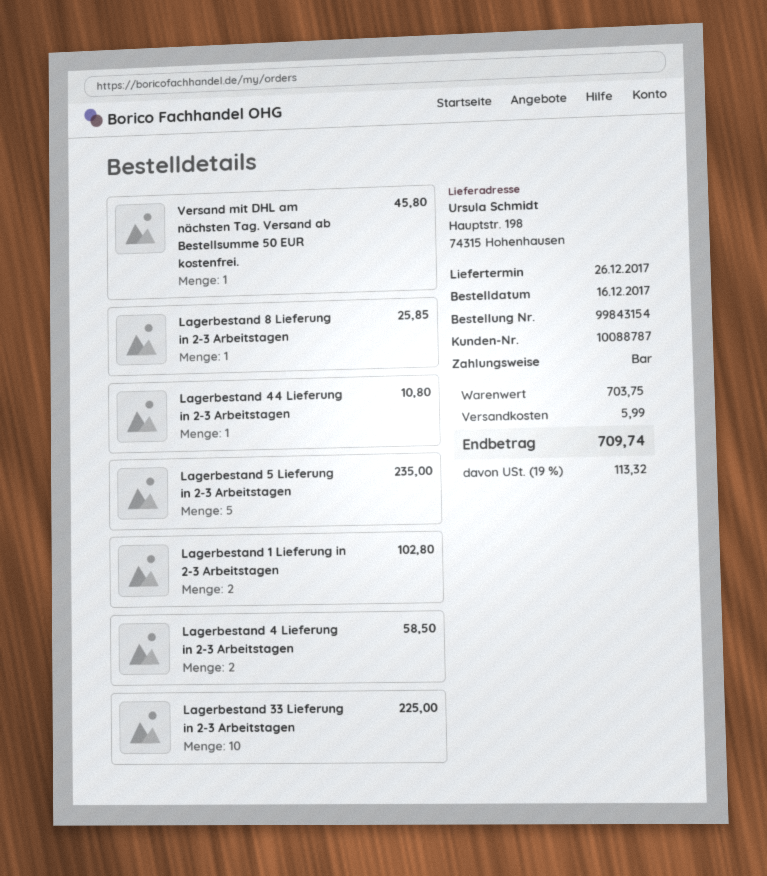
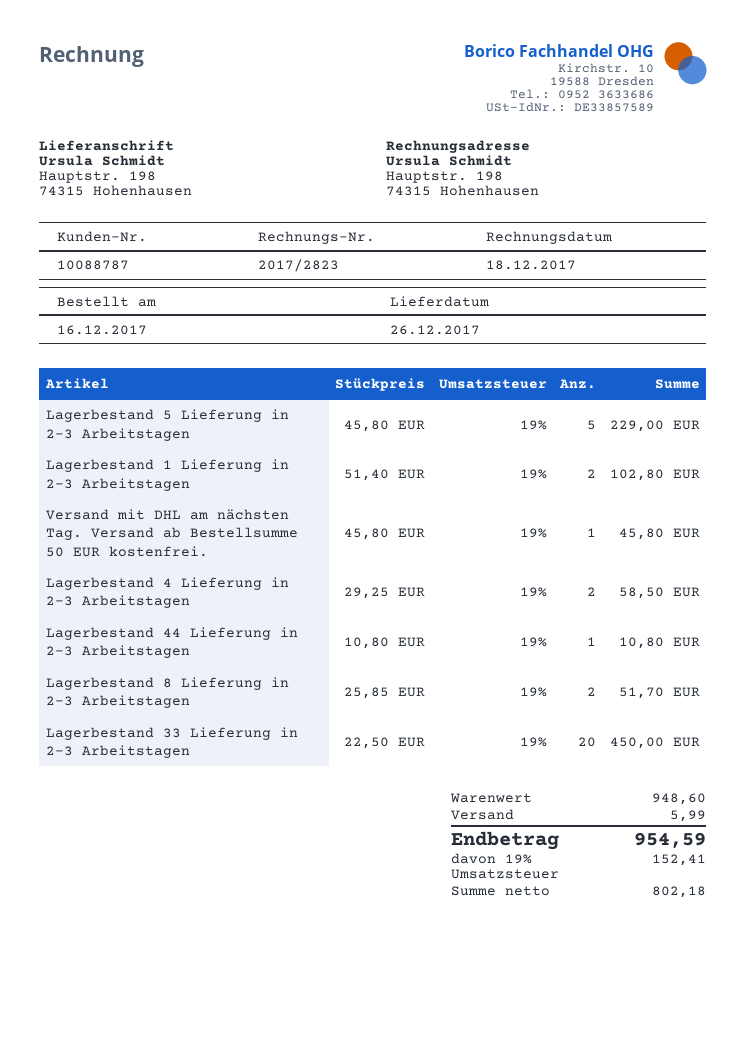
Lagerbestand 8 Lieferung in 2-3 Arbeitstagen: 1 for 25.85 -> 2 for 51.70
Lagerbestand 5 Lieferung in 2-3 Arbeitstagen: 5 for 235.00 -> 5 for 229.00
Lagerbestand 33 Lieferung in 2-3 Arbeitstagen: 10 for 225.00 -> 20 for 450.00
subtotal: 703.75 -> 948.60
tax: 19% = 113.32 -> 19% = 152.41
total: 709.74 -> 954.59

